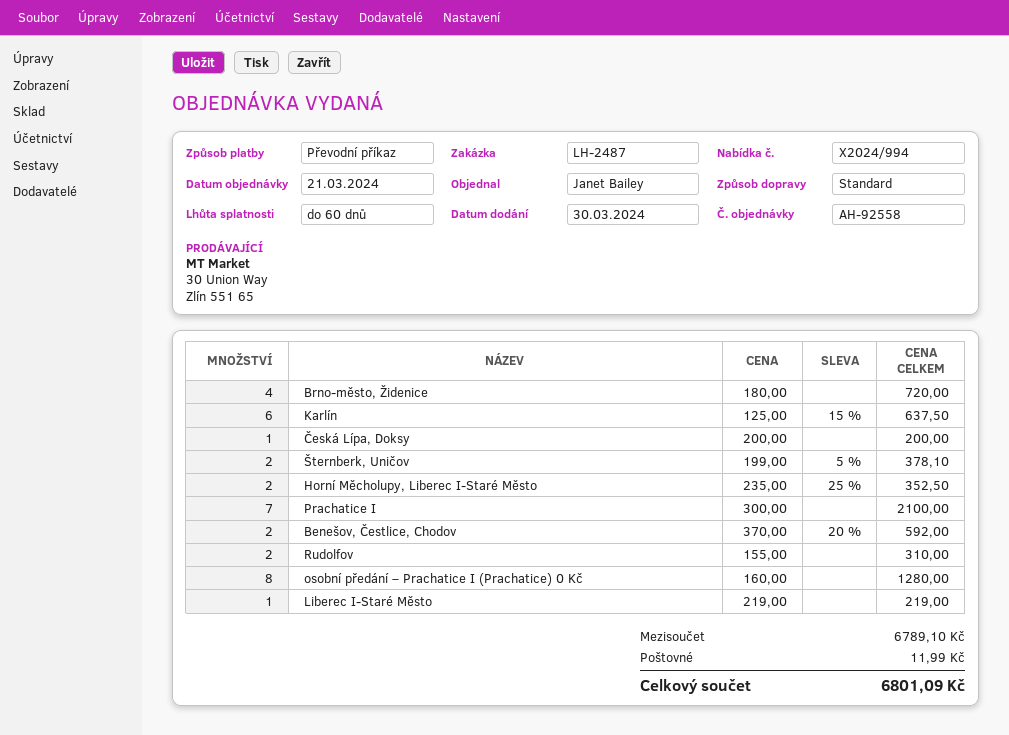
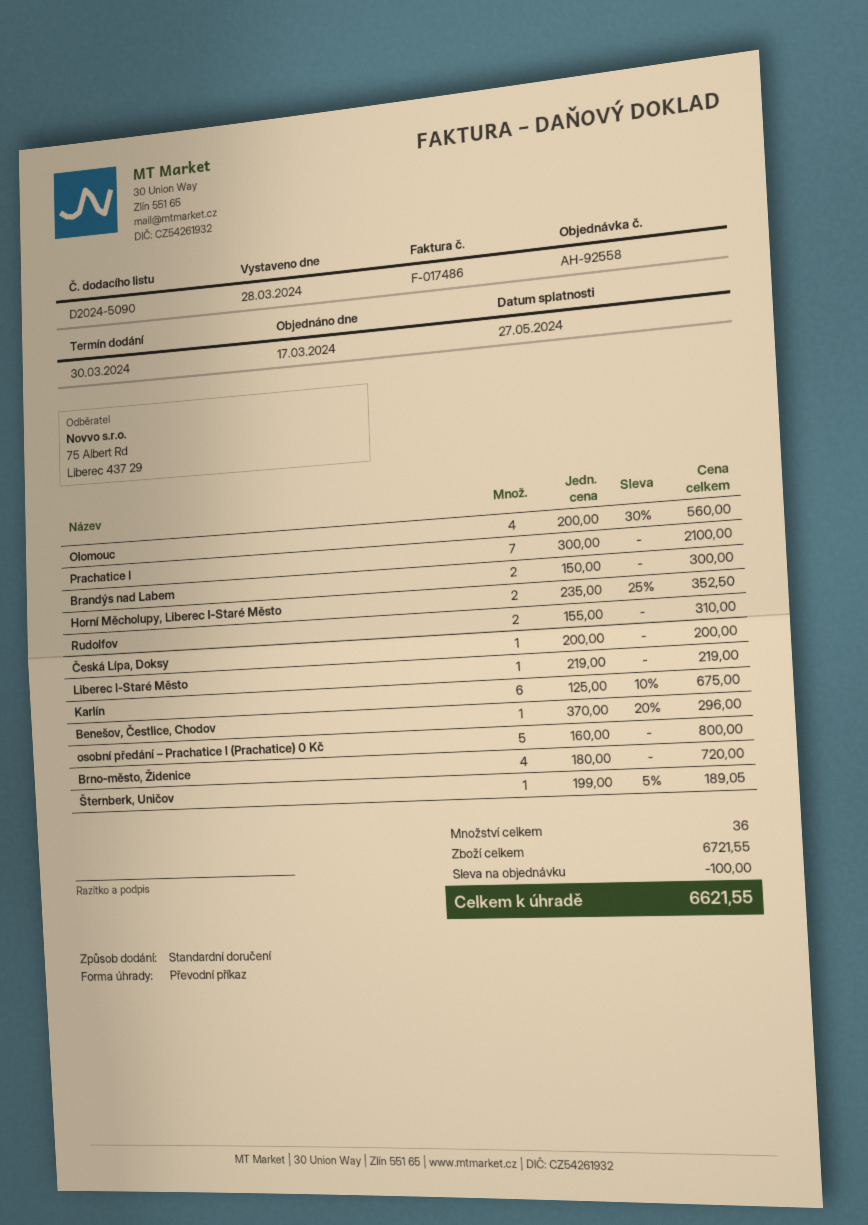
order date: 2024-03-21 -> 2024-03-17
Karlín: 6 x 125.00 - 15% = 637.50 -> 6 x 125.00 - 10% = 675.00
Šternberk, Uničov: 2 x 199.00 - 5% = 378.10 -> 1 x 199.00 - 5% = 189.05
Benešov, Čestlice, Chodov: 2 x 370.00 - 20% = 592.00 -> 1 x 370.00 - 20% = 296.00
osobní předání – Prachatice I (Prachatice) 0 Kč: 8 x 160.00 = 1280.00 -> 5 x 160.00 = 800.00
Olomouc: none -> 4 x 200.00 - 30% = 560.00
Brandýs nad Labem: none -> 2 x 150.00 = 300.00
subtotal: 6789.10 -> 6721.55
discount: none -> 100.00
shipping: 11.99 -> none
total: 6801.09 -> 6621.55

